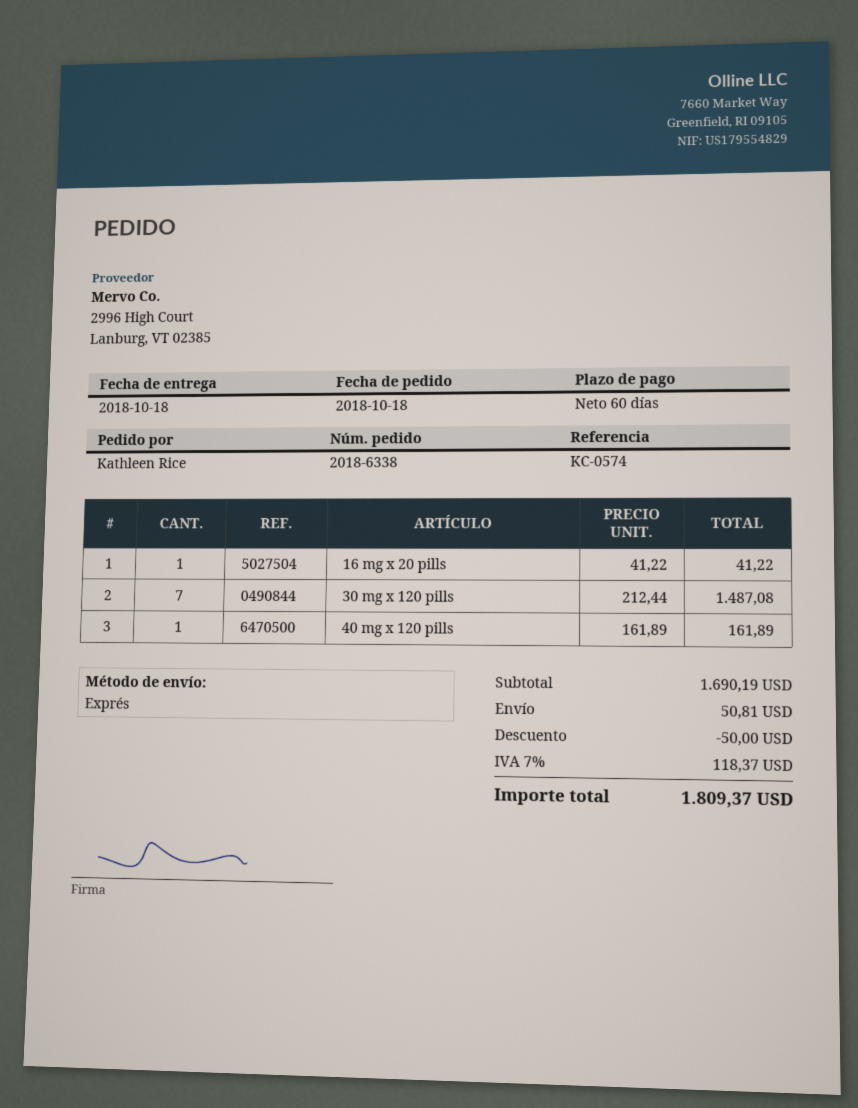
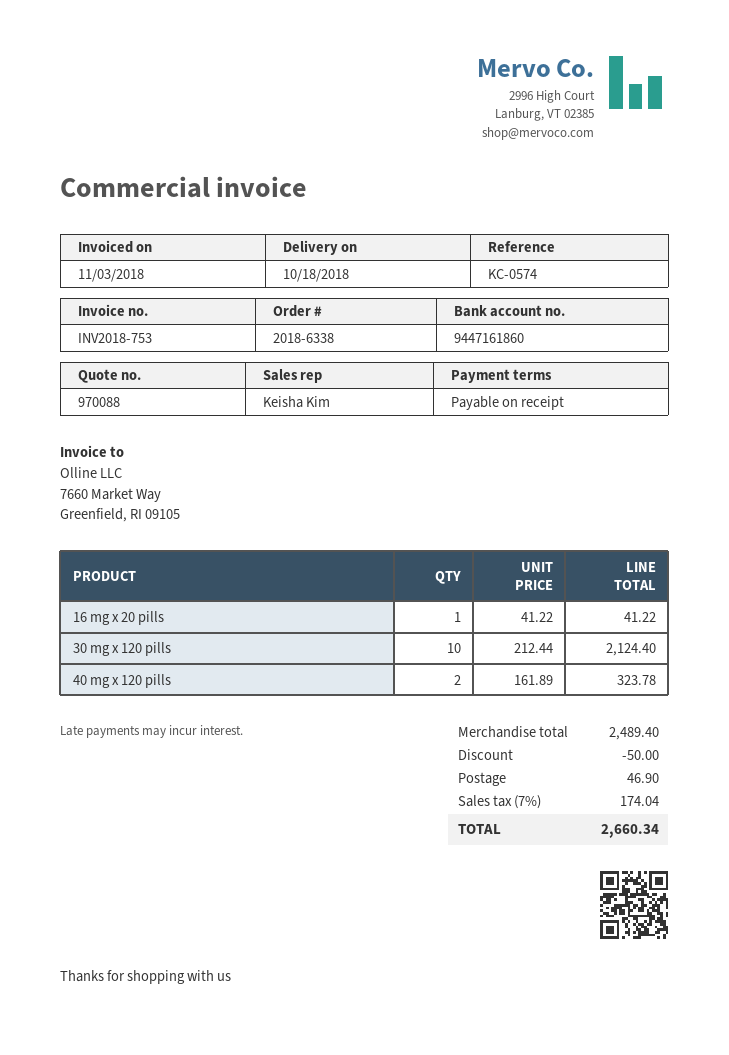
payment terms: 60 days -> on receipt
30 mg x 120 pills: 7 x 212.44 = 1487.08 -> 10 x 212.44 = 2124.40
40 mg x 120 pills: 1 x 161.89 = 161.89 -> 2 x 161.89 = 323.78
subtotal: 1690.19 -> 2489.40
shipping: 50.81 -> 46.90
tax: 7% = 118.37 -> 7% = 174.04
total: 1809.37 -> 2660.34

